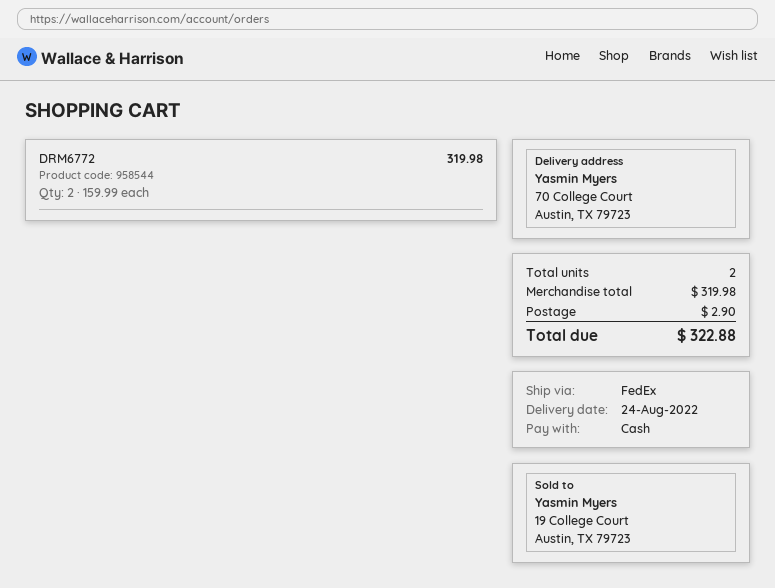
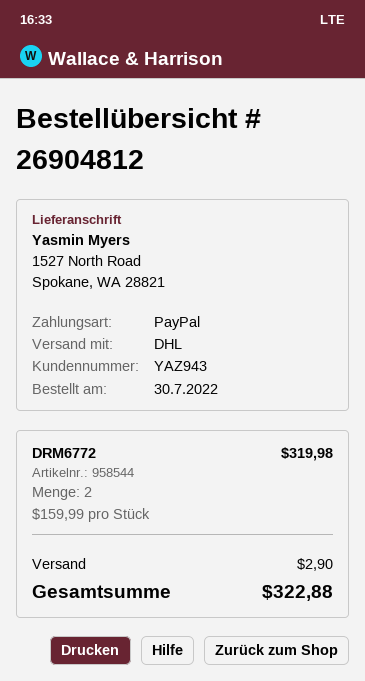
payment method: cash -> PayPal
shipping method: FedEx -> DHL
ship to: 70 College Court, Austin, TX 79723 -> 1527 North Road, Spokane, WA 28821

